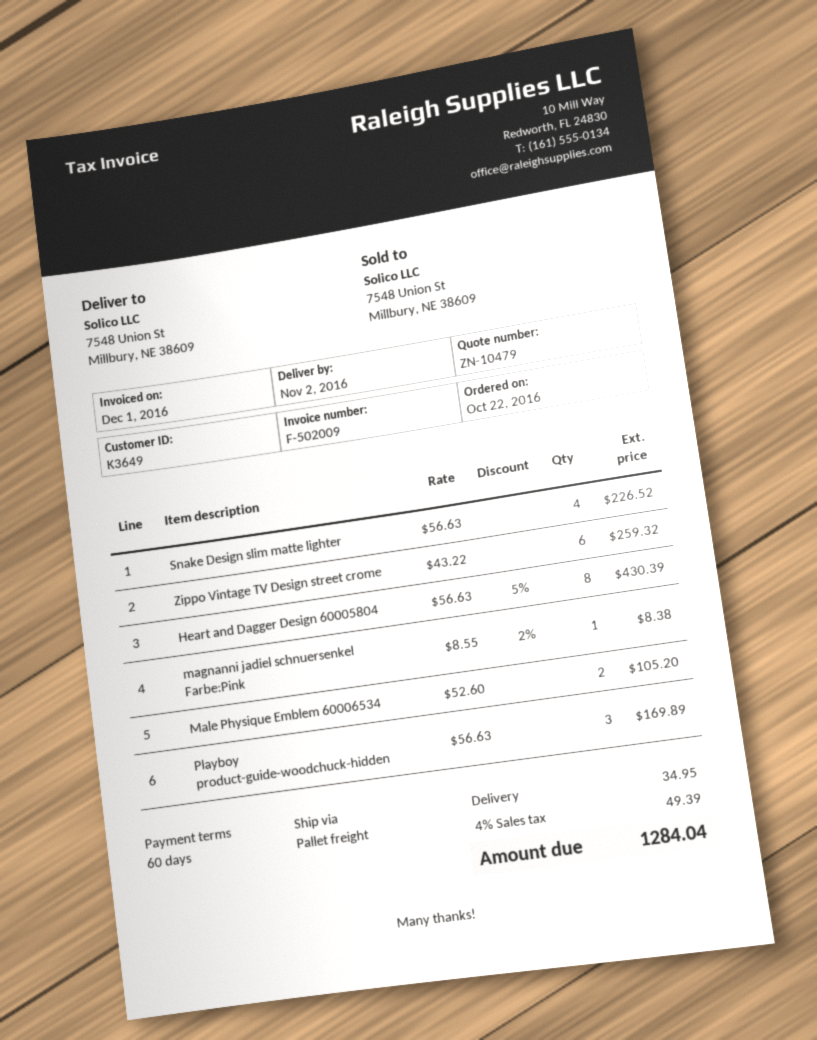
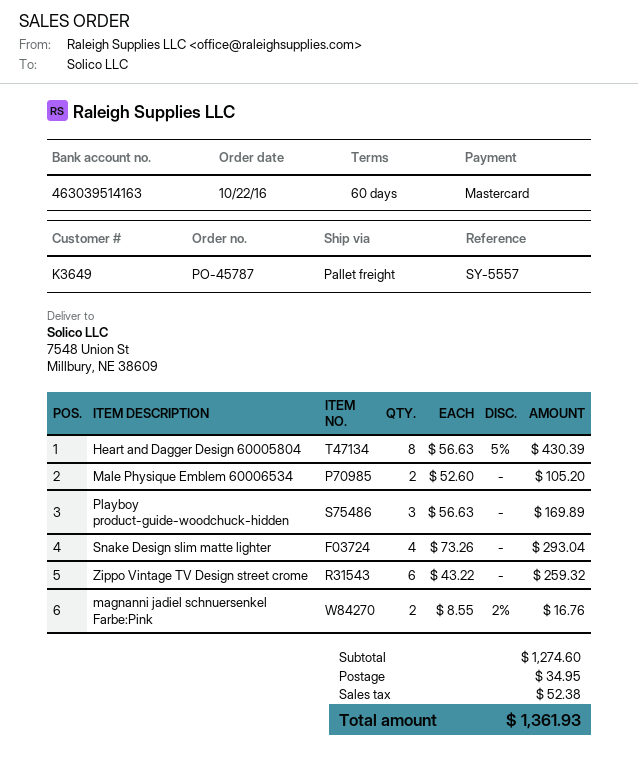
Snake Design slim matte lighter: 4 x 56.63 = 226.52 -> 4 x 73.26 = 293.04
magnanni jadiel schnuersenkel Farbe:Pink: 1 x 8.55 - 2% = 8.38 -> 2 x 8.55 - 2% = 16.76
tax: 49.39 -> 52.38
total: 1284.04 -> 1361.93

